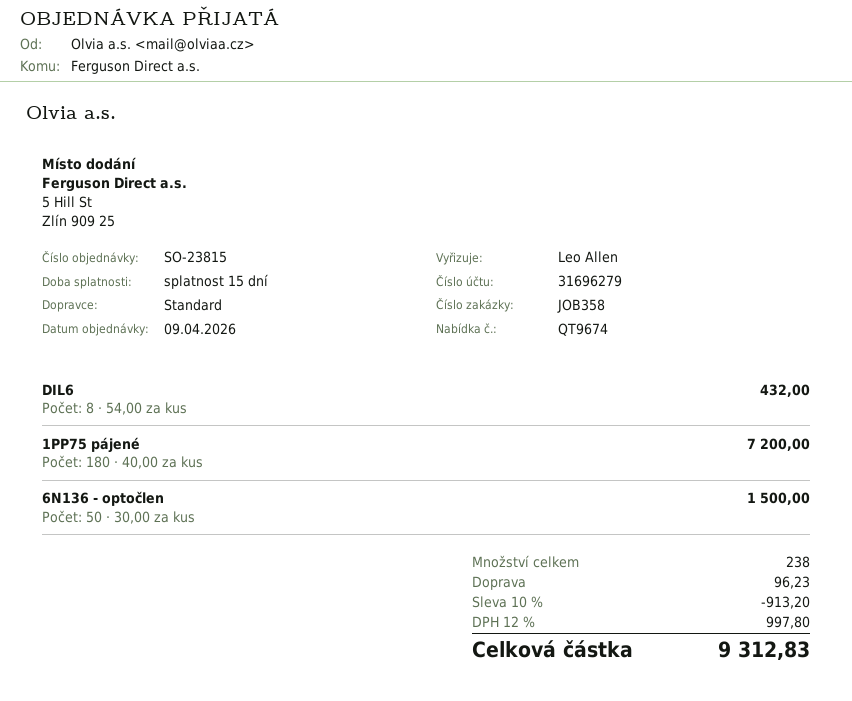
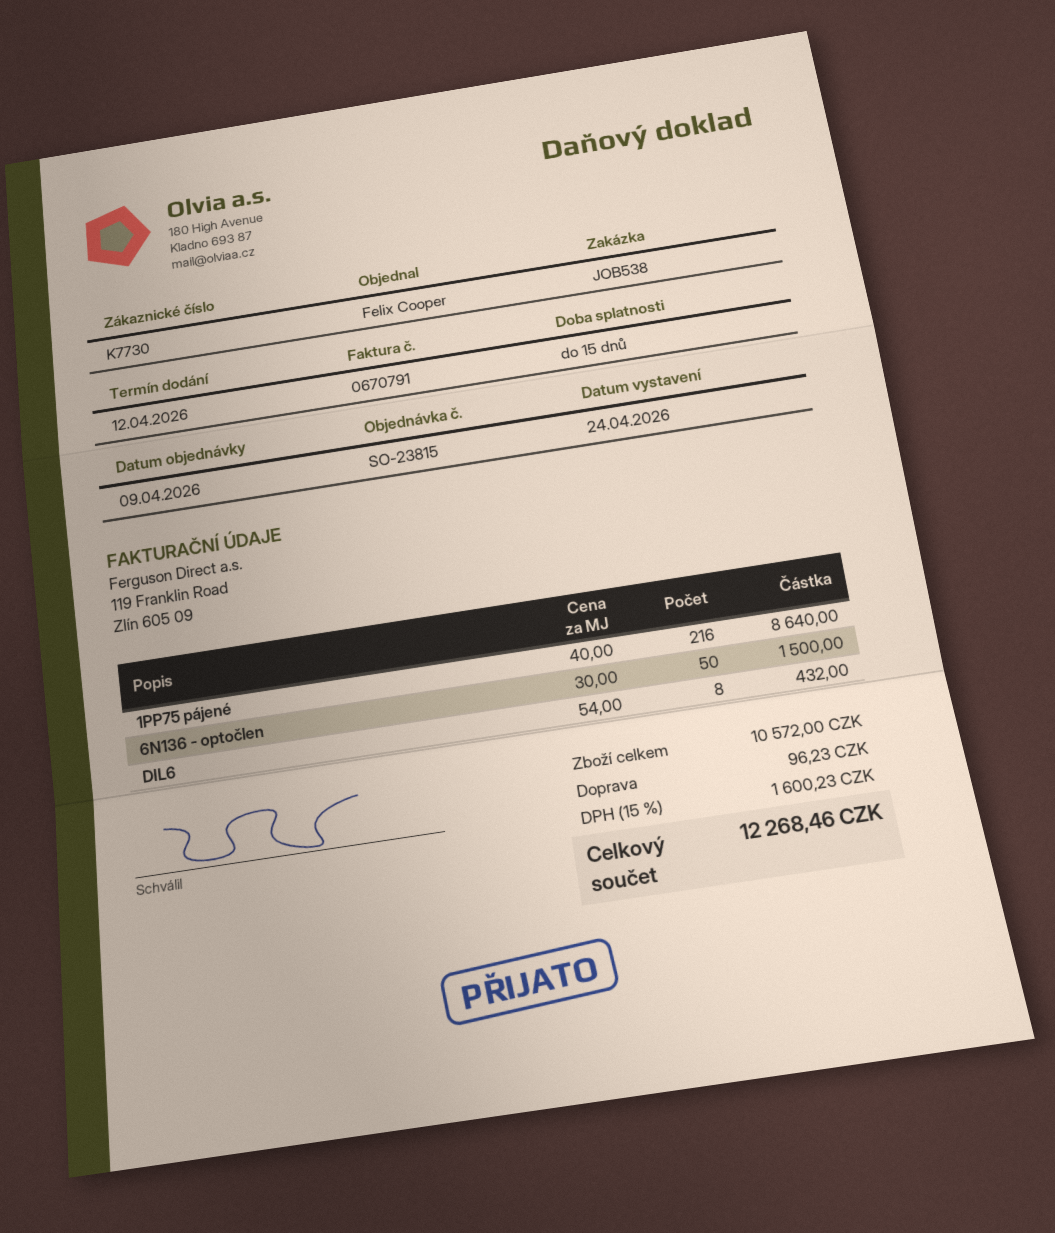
reference: JOB358 -> JOB538
1PP75 pájené: 180 x 40.00 = 7200.00 -> 216 x 40.00 = 8640.00
discount: 10% = 913.20 -> none
tax: 12% = 997.80 -> 15% = 1600.23
total: 9312.83 -> 12268.46

